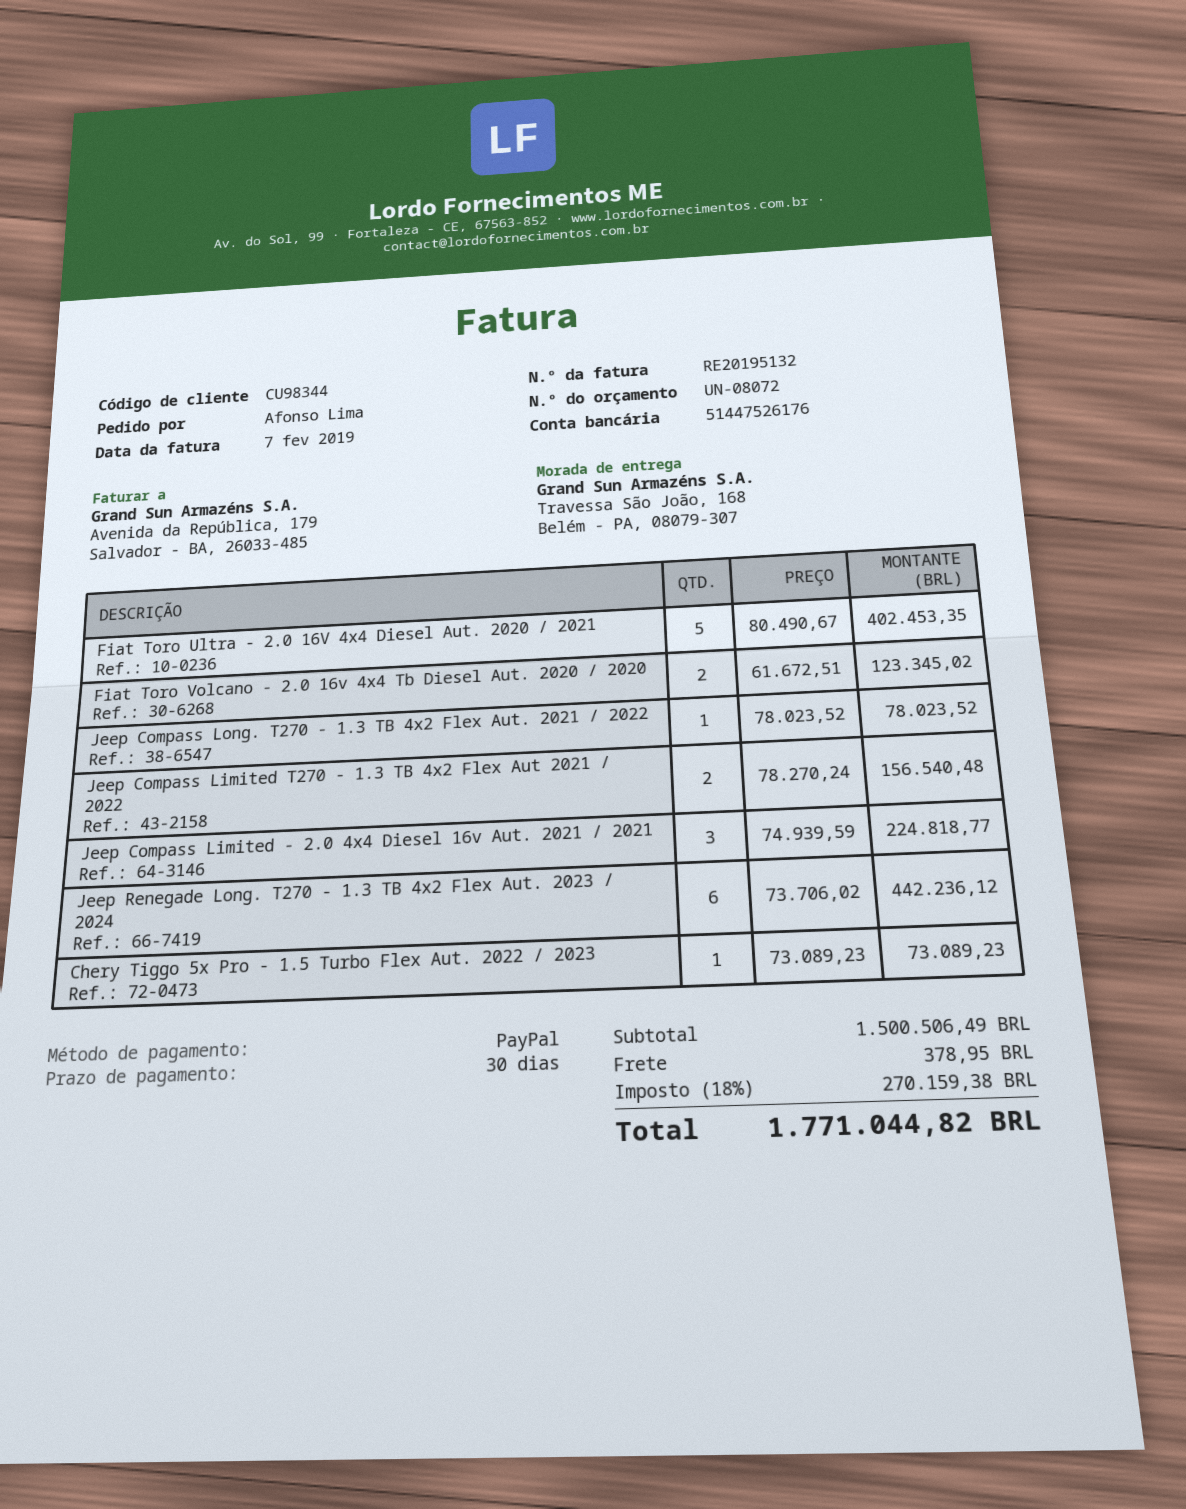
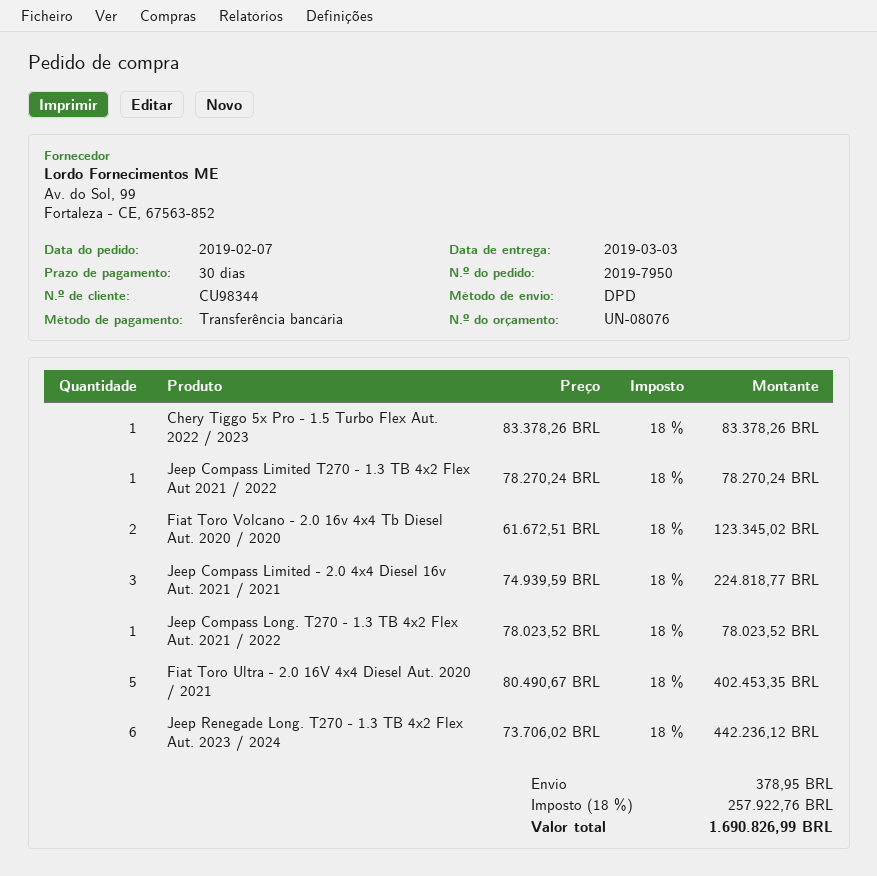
quote number: UN-08072 -> UN-08076
payment method: PayPal -> bank transfer
Jeep Compass Limited T270 - 1.3 TB 4x2 Flex Aut 2021 / 2022: 2 x 78270.24 = 156540.48 -> 1 x 78270.24 = 78270.24
Chery Tiggo 5x Pro - 1.5 Turbo Flex Aut. 2022 / 2023: 1 x 73089.23 = 73089.23 -> 1 x 83378.26 = 83378.26
tax: 18% = 270159.38 -> 18% = 257922.76
total: 1771044.82 -> 1690826.99

